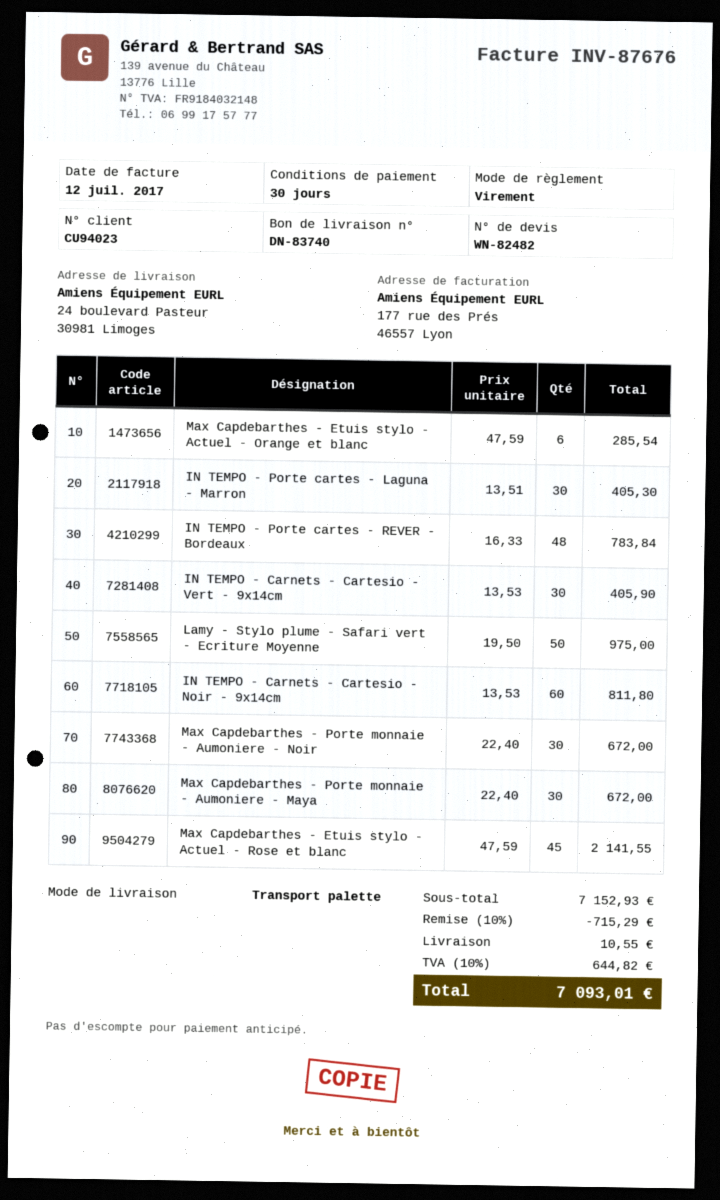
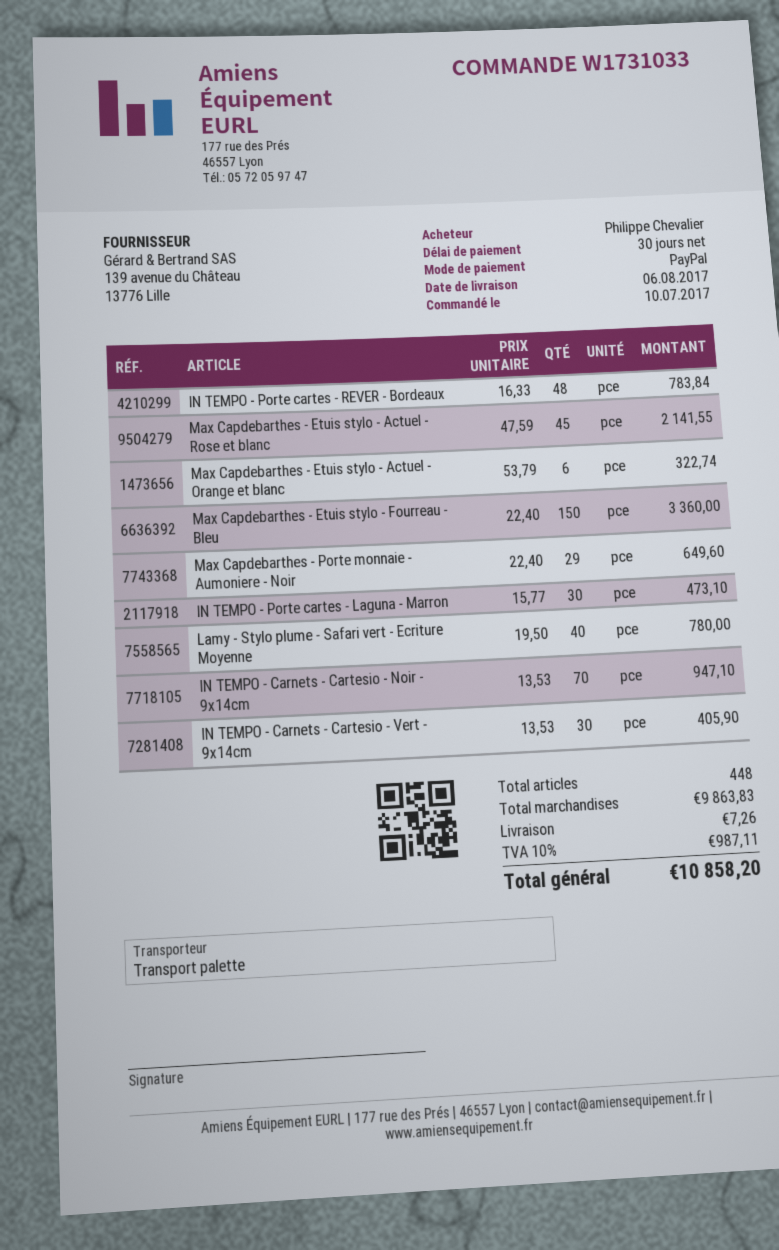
payment method: bank transfer -> PayPal
Max Capdebarthes - Etuis stylo - Actuel - Orange et blanc: 6 x 47.59 = 285.54 -> 6 x 53.79 = 322.74
IN TEMPO - Porte cartes - Laguna - Marron: 30 x 13.51 = 405.30 -> 30 x 15.77 = 473.10
Lamy - Stylo plume - Safari vert - Ecriture Moyenne: 50 x 19.50 = 975.00 -> 40 x 19.50 = 780.00
IN TEMPO - Carnets - Cartesio - Noir - 9x14cm: 60 x 13.53 = 811.80 -> 70 x 13.53 = 947.10
Max Capdebarthes - Porte monnaie - Aumoniere - Noir: 30 x 22.40 = 672.00 -> 29 x 22.40 = 649.60
Max Capdebarthes - Porte monnaie - Aumoniere - Maya: 30 x 22.40 = 672.00 -> none
Max Capdebarthes - Etuis stylo - Fourreau - Bleu: none -> 150 x 22.40 = 3360.00
subtotal: 7152.93 -> 9863.83
discount: 10% = 715.29 -> none
shipping: 10.55 -> 7.26
tax: 10% = 644.82 -> 10% = 987.11
total: 7093.01 -> 10858.20

